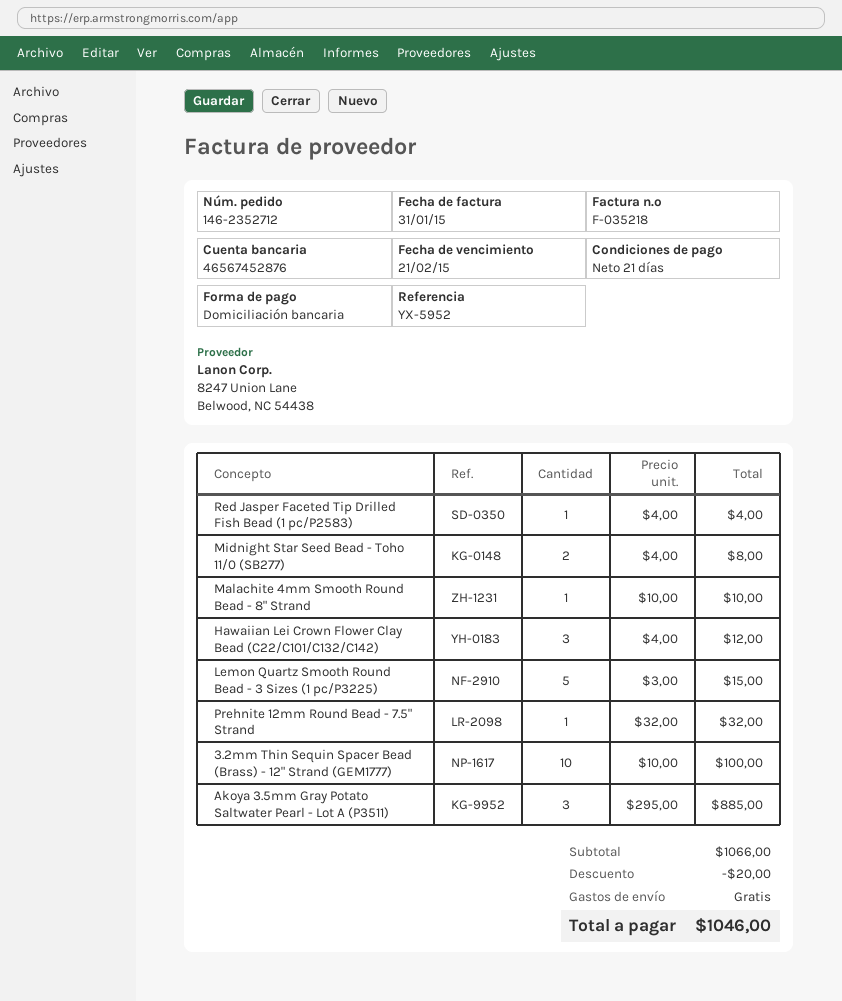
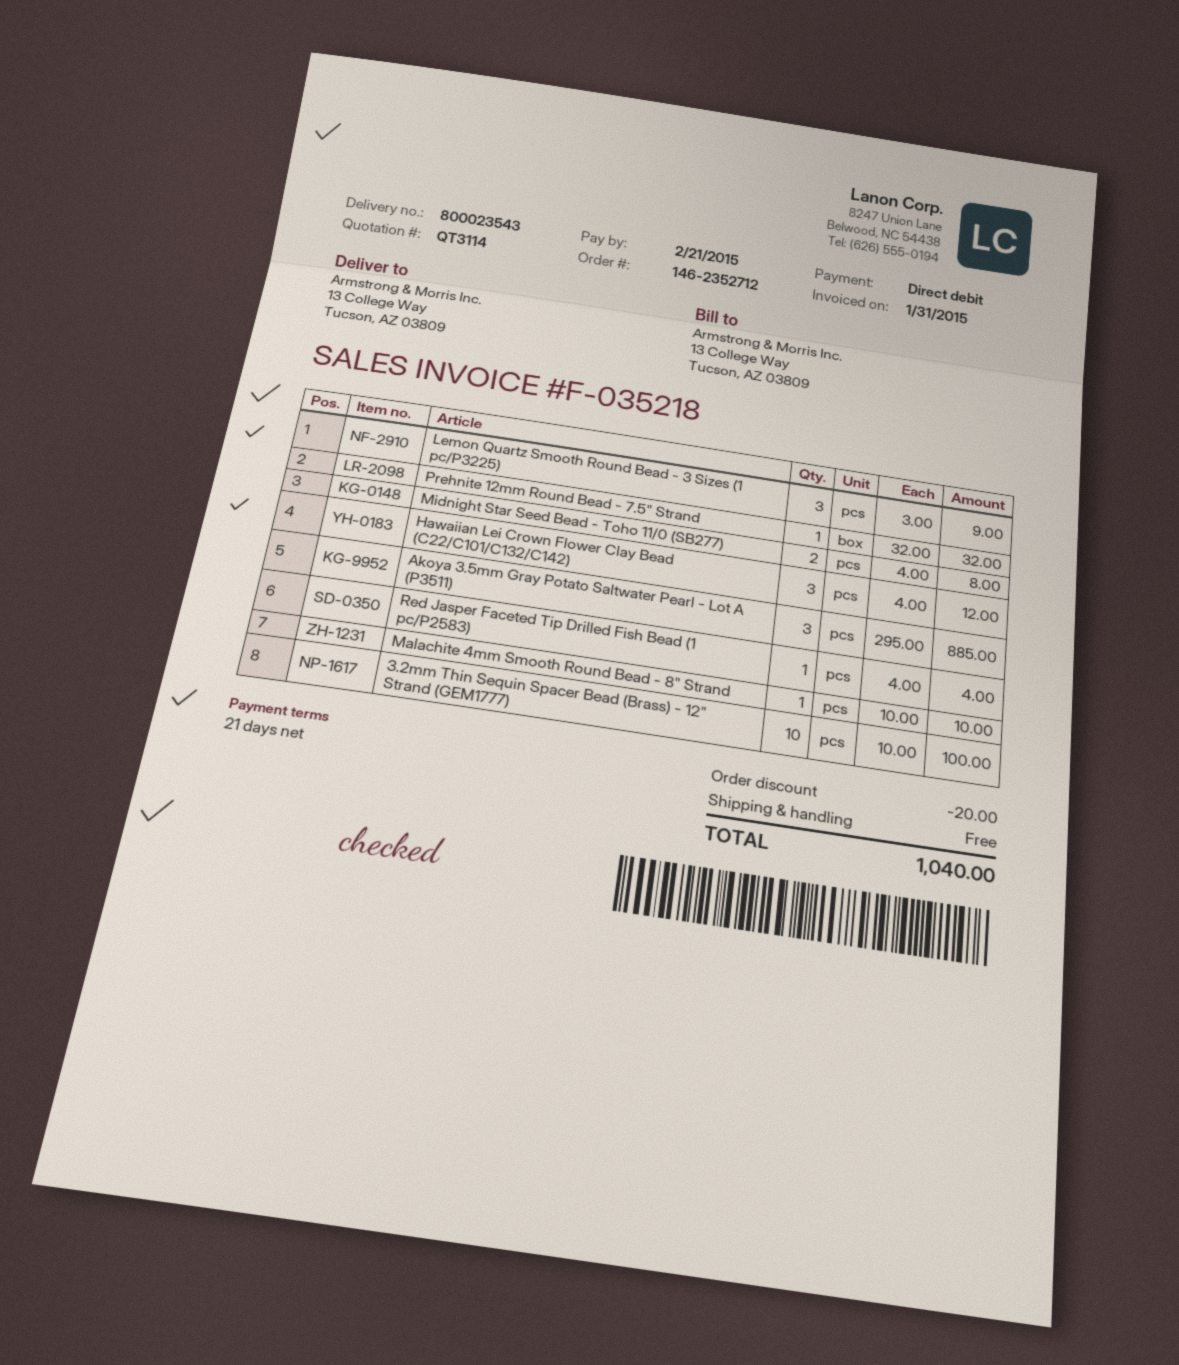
Lemon Quartz Smooth Round Bead - 3 Sizes (1 pc/P3225): 5 x 3.00 = 15.00 -> 3 x 3.00 = 9.00
total: 1046.00 -> 1040.00

